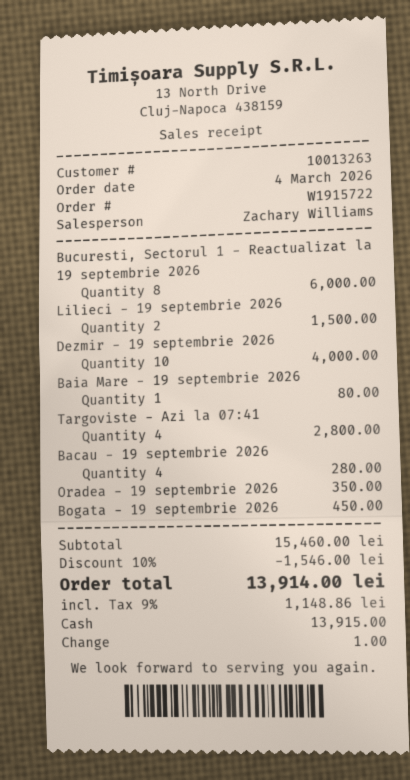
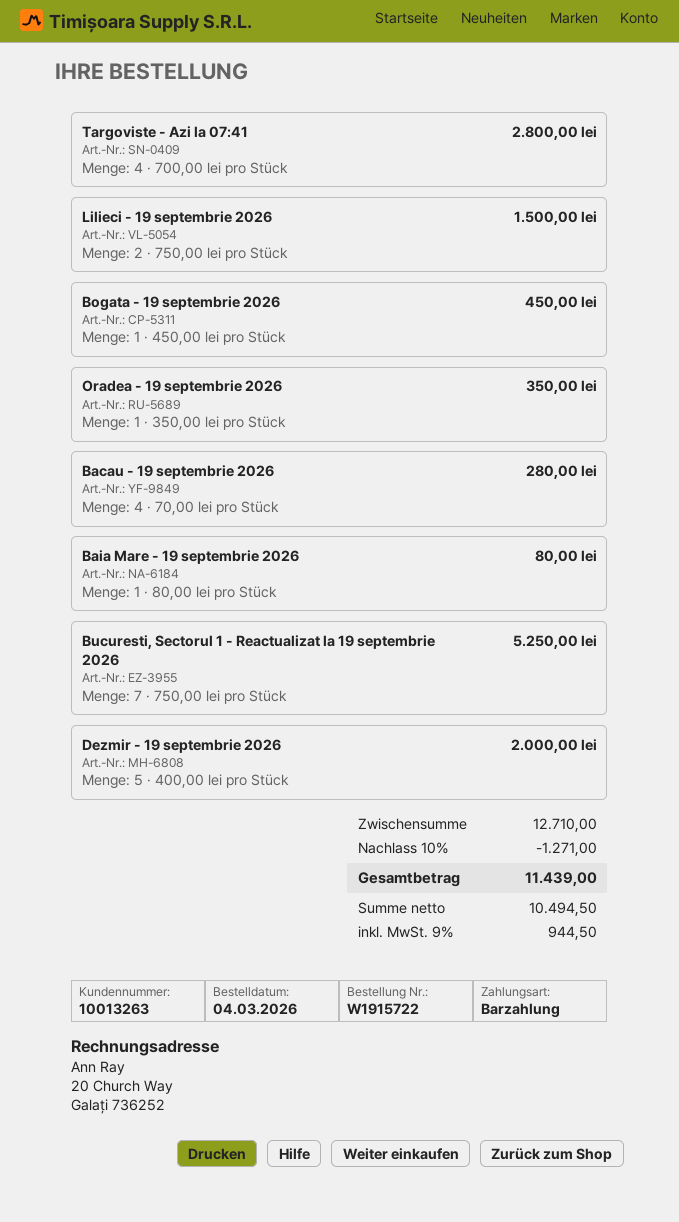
Bucuresti, Sectorul 1 - Reactualizat la 19 septembrie 2026: 8 for 6000.00 -> 7 for 5250.00
Dezmir - 19 septembrie 2026: 10 for 4000.00 -> 5 for 2000.00
subtotal: 15460.00 -> 12710.00
discount: 10% = 1546.00 -> 10% = 1271.00
tax: 9% = 1148.86 -> 9% = 944.50
total: 13914.00 -> 11439.00

